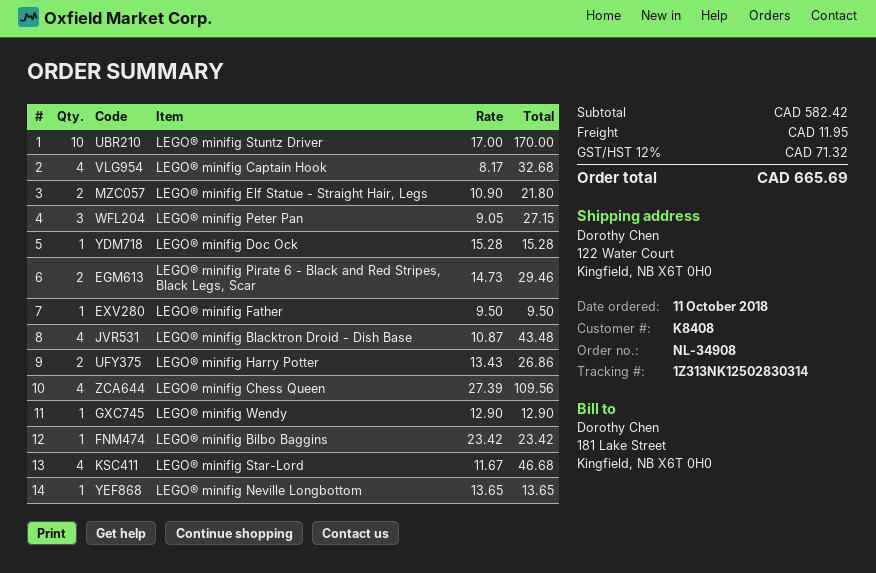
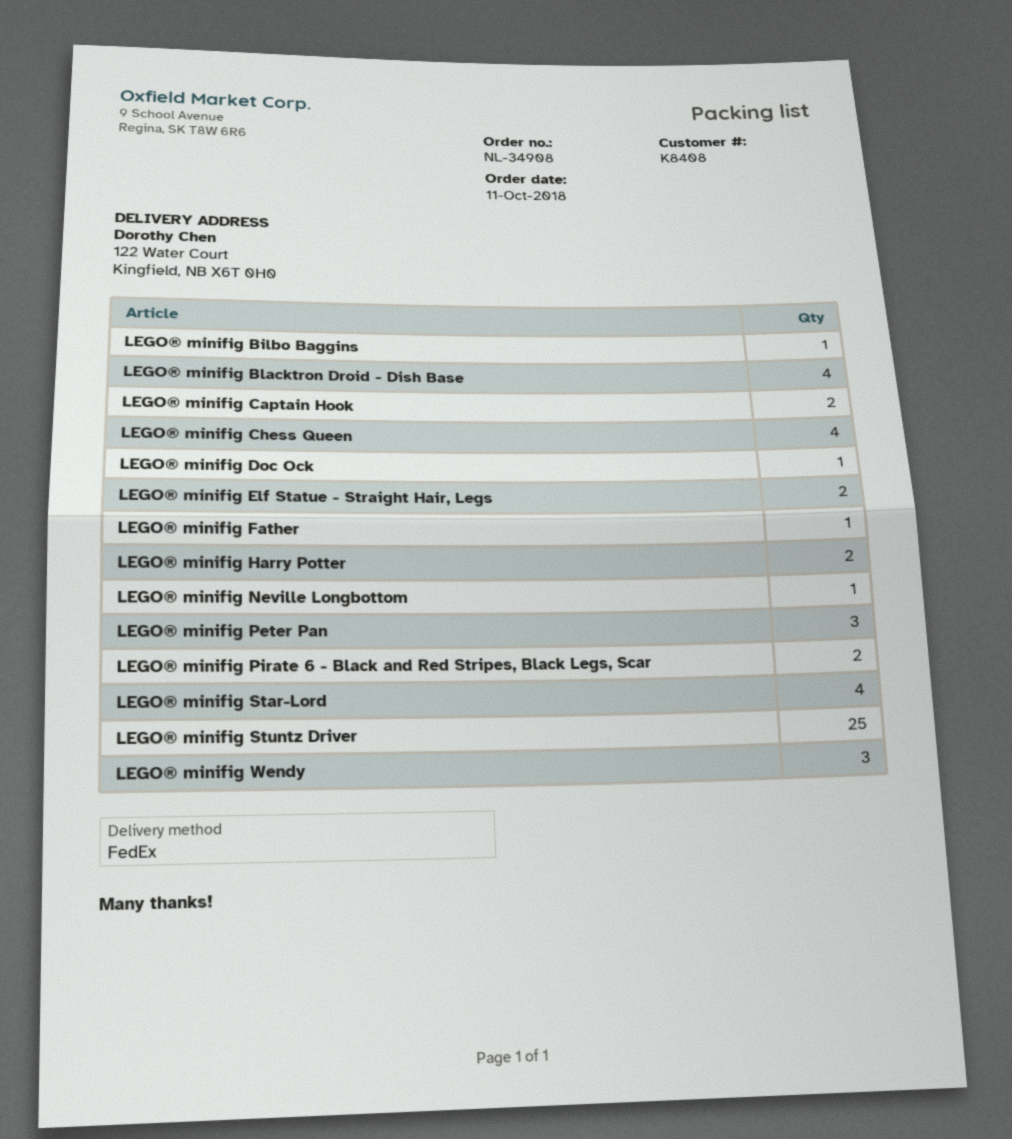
LEGO® minifig Stuntz Driver: 10 -> 25
LEGO® minifig Captain Hook: 4 -> 2
LEGO® minifig Wendy: 1 -> 3

